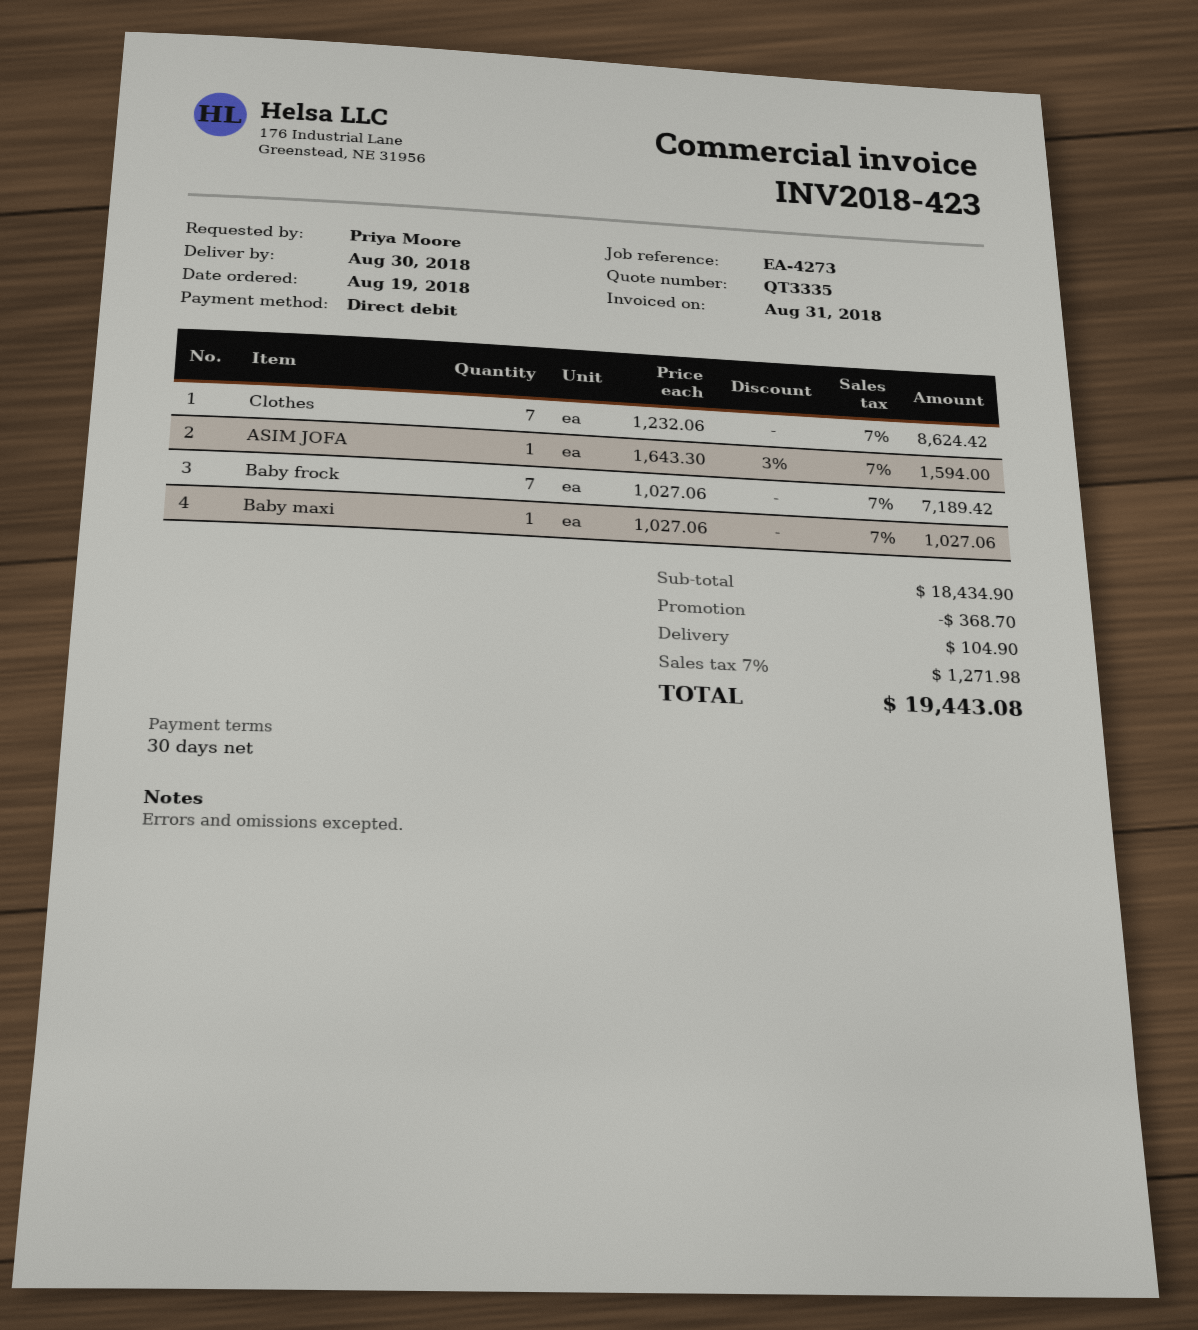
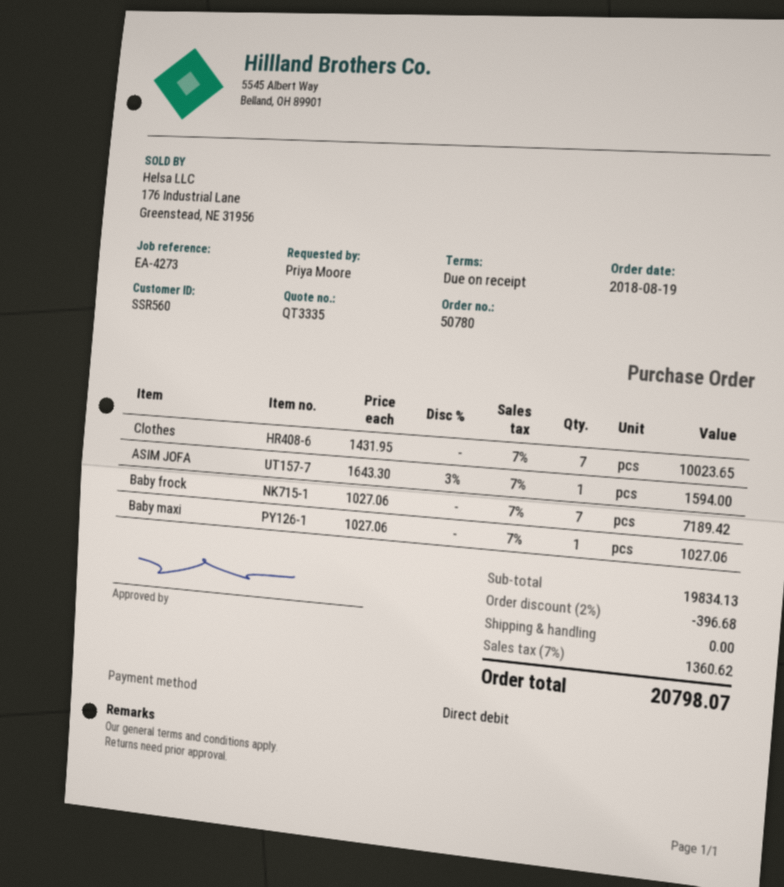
payment terms: 30 days -> on receipt
Clothes: 7 x 1232.06 = 8624.42 -> 7 x 1431.95 = 10023.65
subtotal: 18434.90 -> 19834.13
discount: 368.70 -> 396.68
shipping: 104.90 -> 0.00
tax: 7% = 1271.98 -> 7% = 1360.62
total: 19443.08 -> 20798.07

